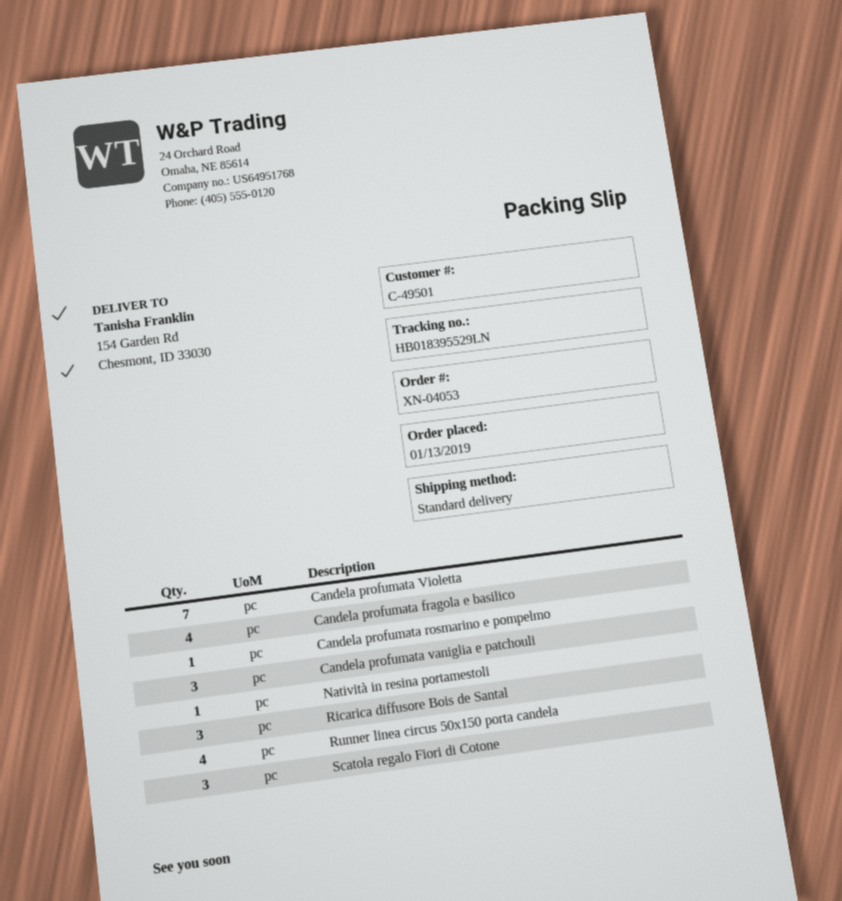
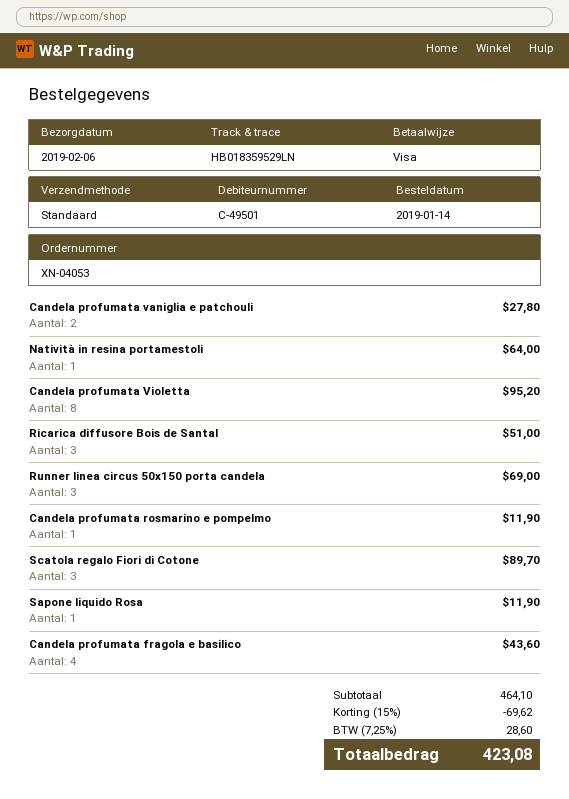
order date: 2019-01-13 -> 2019-01-14
tracking number: HB018395529LN -> HB018359529LN
Candela profumata Violetta: 7 -> 8
Candela profumata vaniglia e patchouli: 3 -> 2
Runner linea circus 50x150 porta candela: 4 -> 3
Sapone liquido Rosa: none -> 1

